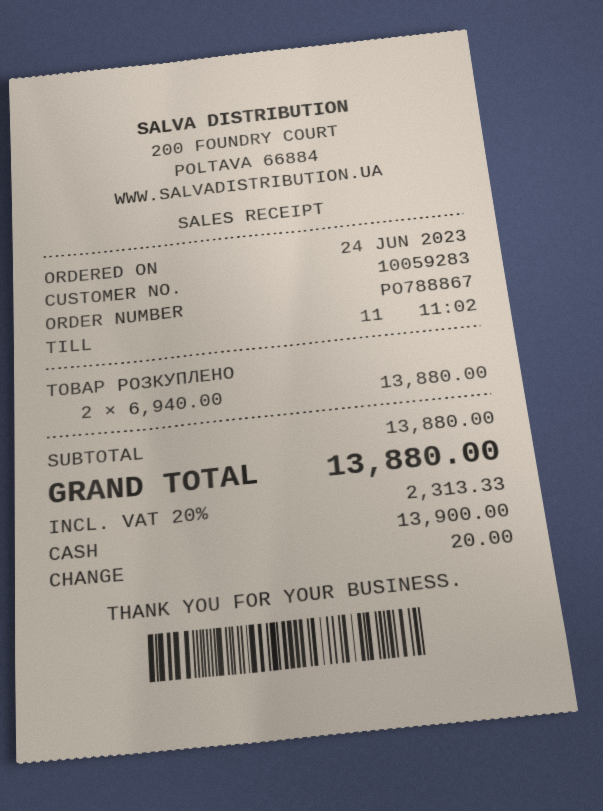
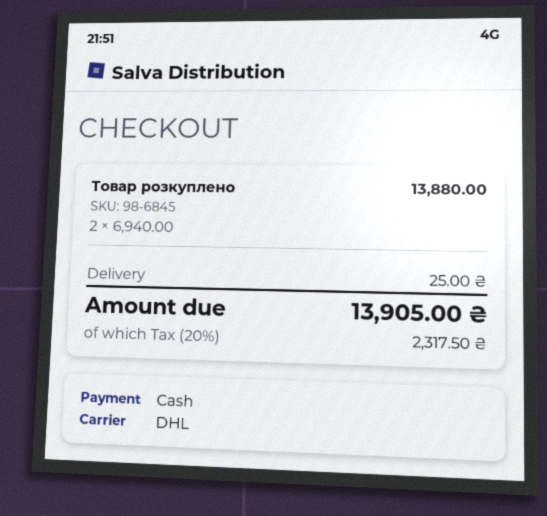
shipping: none -> 25.00
tax: 20% = 2313.33 -> 20% = 2317.50
total: 13880.00 -> 13905.00

